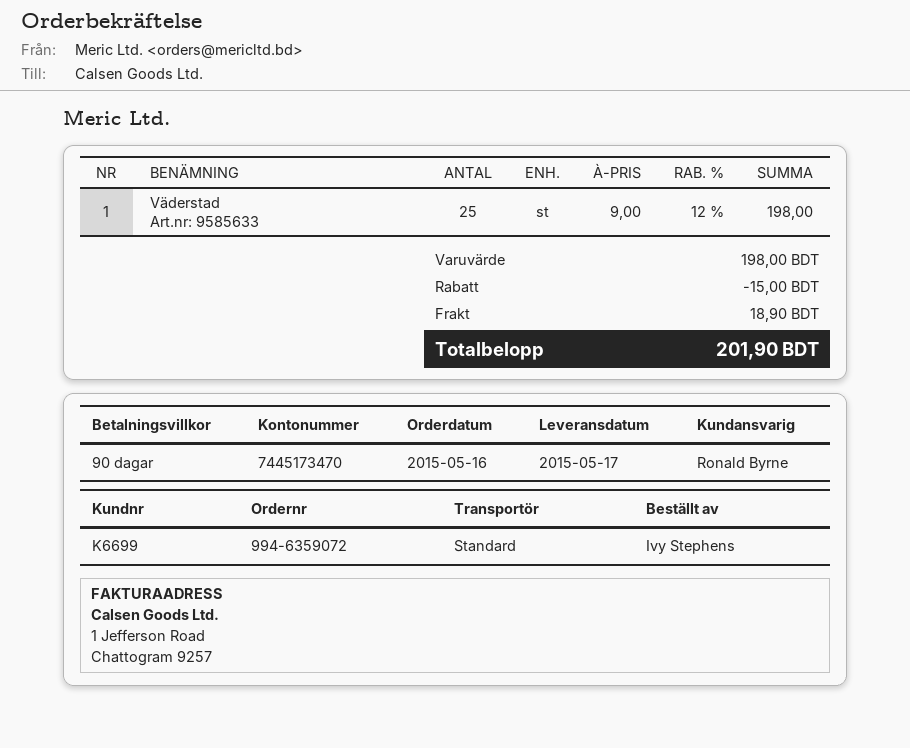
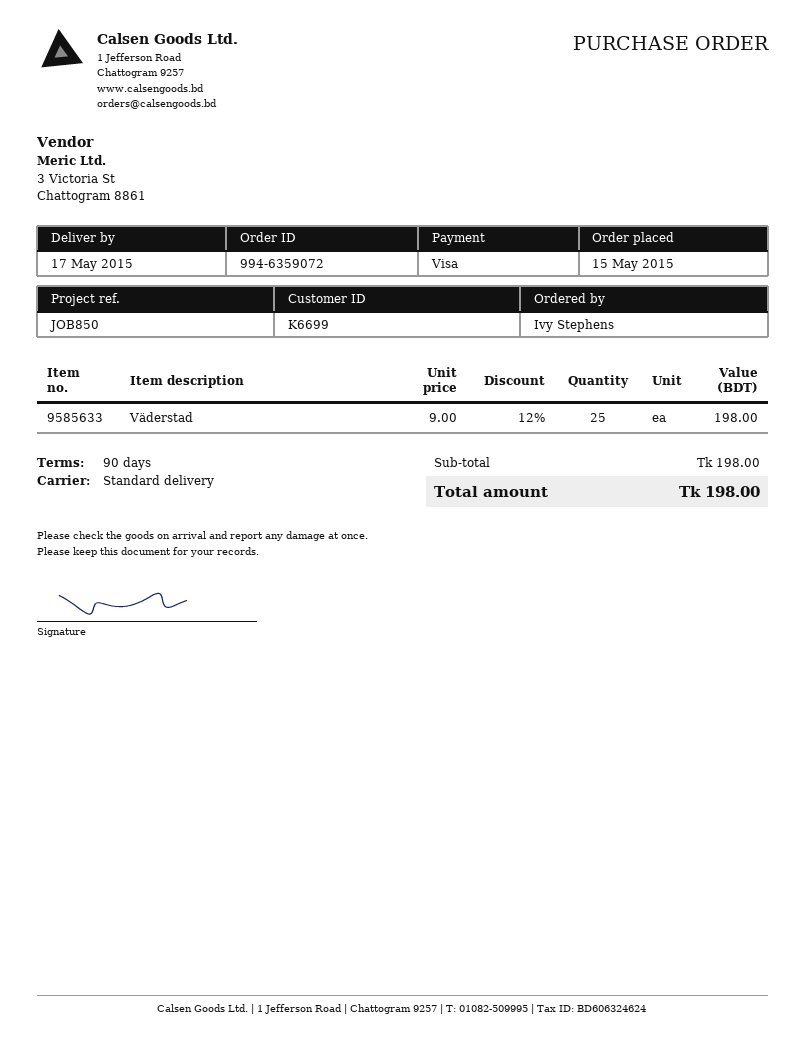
order date: 2015-05-16 -> 2015-05-15
discount: 15.00 -> none
shipping: 18.90 -> none
total: 201.90 -> 198.00

